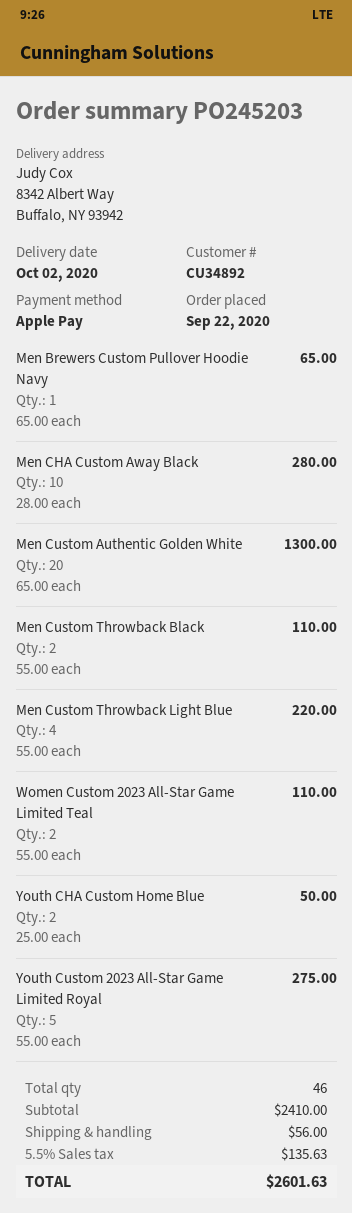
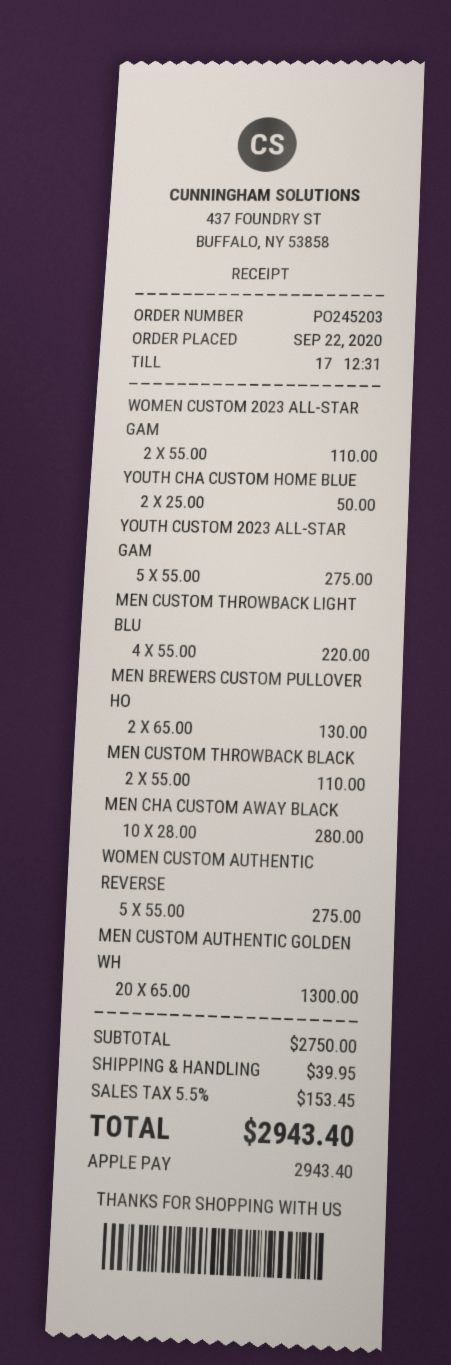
Men Brewers Custom Pullover Hoodie Navy: 1 x 65.00 = 65.00 -> 2 x 65.00 = 130.00
WOMEN CUSTOM AUTHENTIC REVERSE: none -> 5 x 55.00 = 275.00
subtotal: 2410.00 -> 2750.00
shipping: 56.00 -> 39.95
tax: 5.5% = 135.63 -> 5.5% = 153.45
total: 2601.63 -> 2943.40

